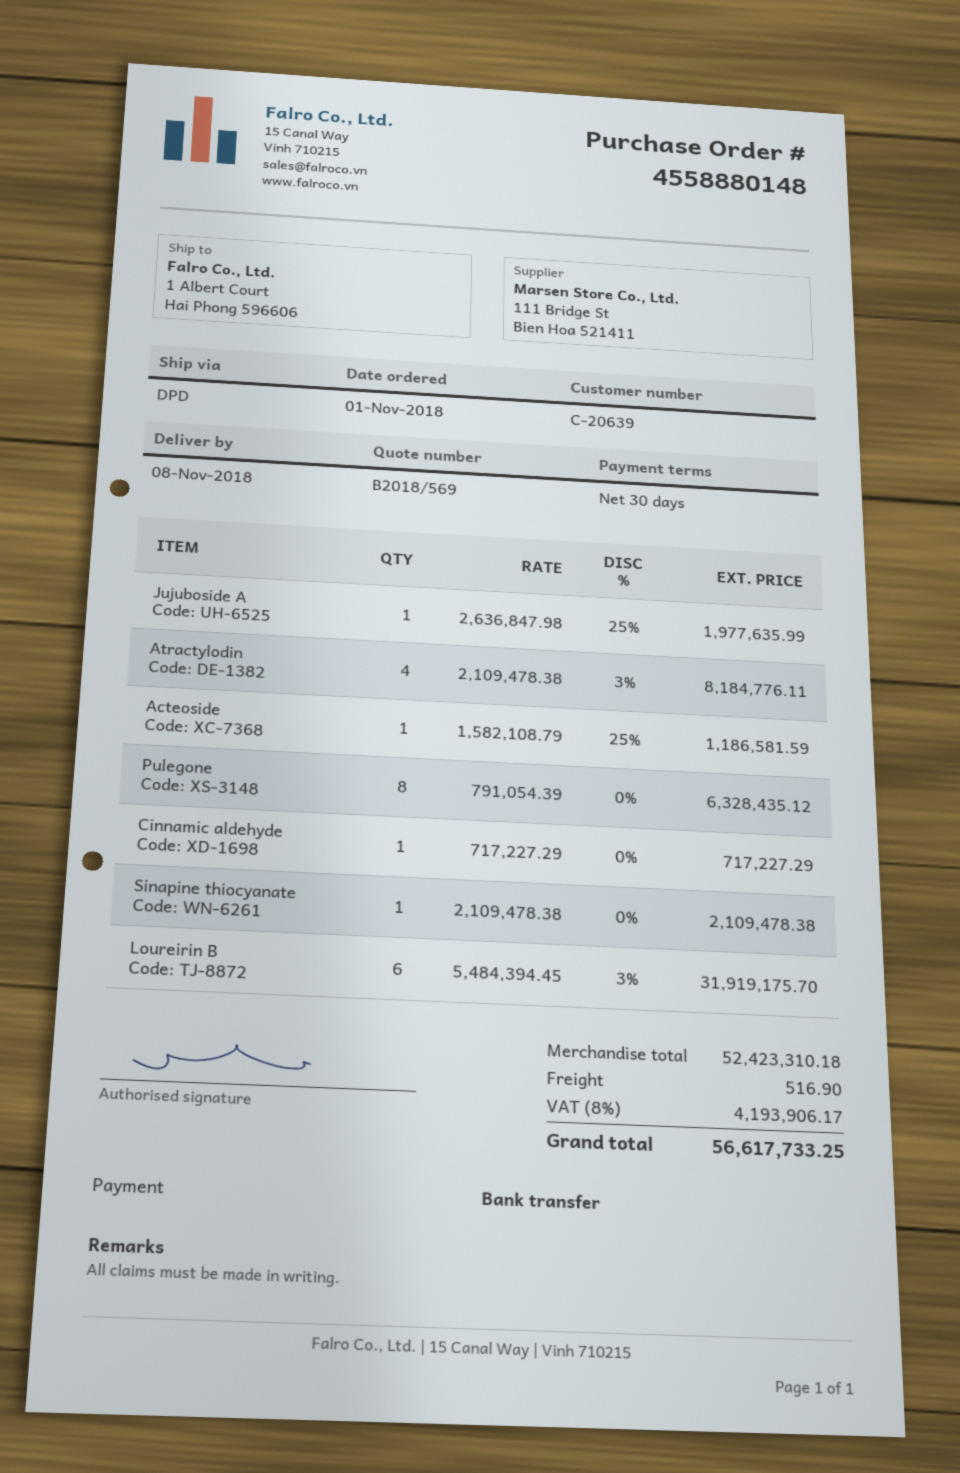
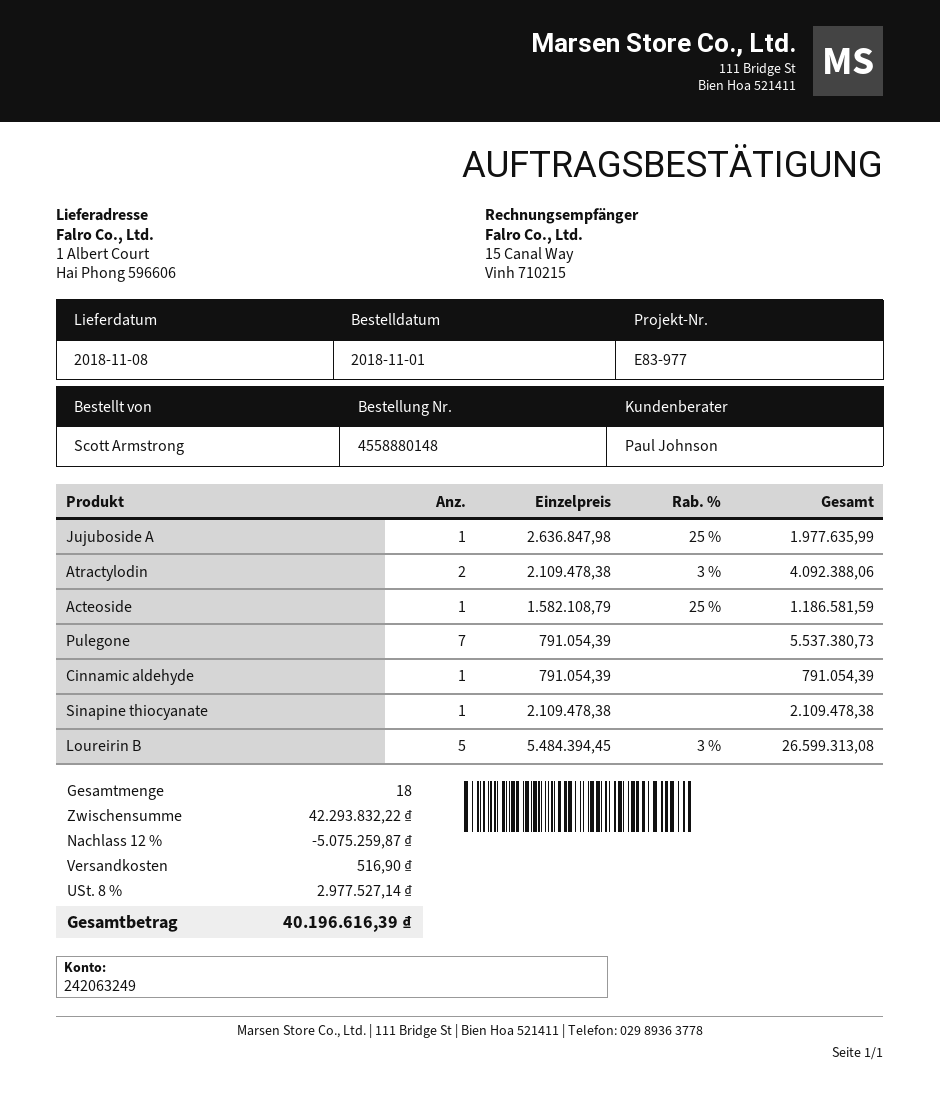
Atractylodin: 4 x 2109478.38 - 3% = 8184776.11 -> 2 x 2109478.38 - 3% = 4092388.06
Pulegone: 8 x 791054.39 = 6328435.12 -> 7 x 791054.39 = 5537380.73
Cinnamic aldehyde: 1 x 717227.29 = 717227.29 -> 1 x 791054.39 = 791054.39
Loureirin B: 6 x 5484394.45 - 3% = 31919175.70 -> 5 x 5484394.45 - 3% = 26599313.08
subtotal: 52423310.18 -> 42293832.22
discount: none -> 12% = 5075259.87
tax: 8% = 4193906.17 -> 8% = 2977527.14
total: 56617733.25 -> 40196616.39

